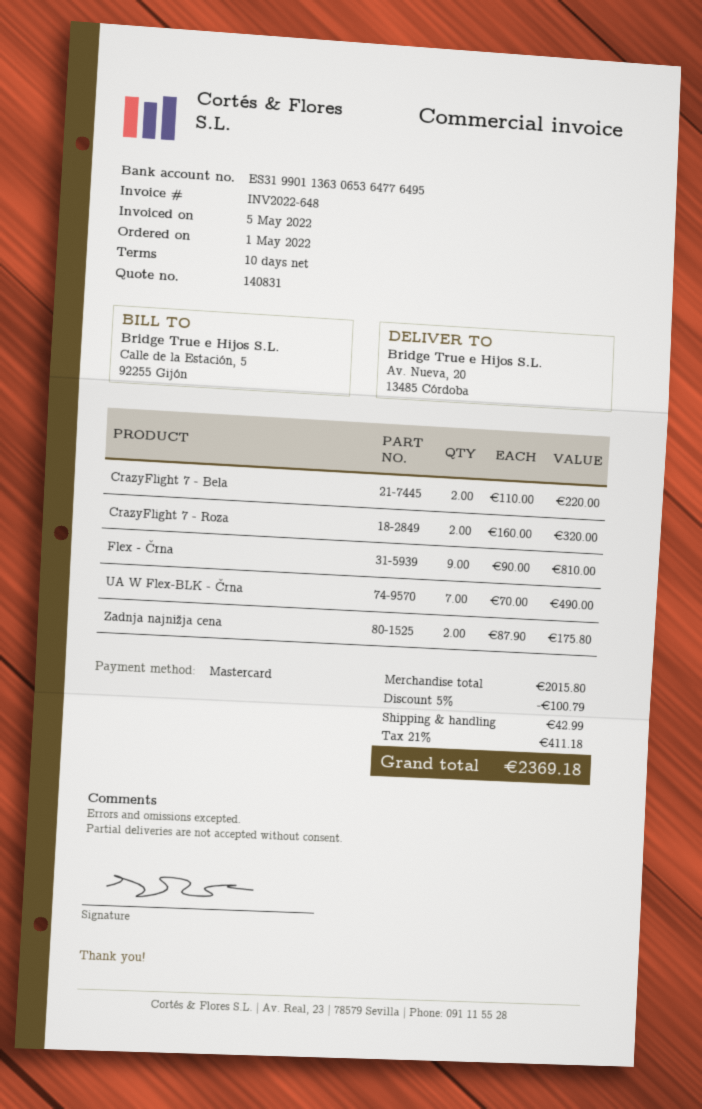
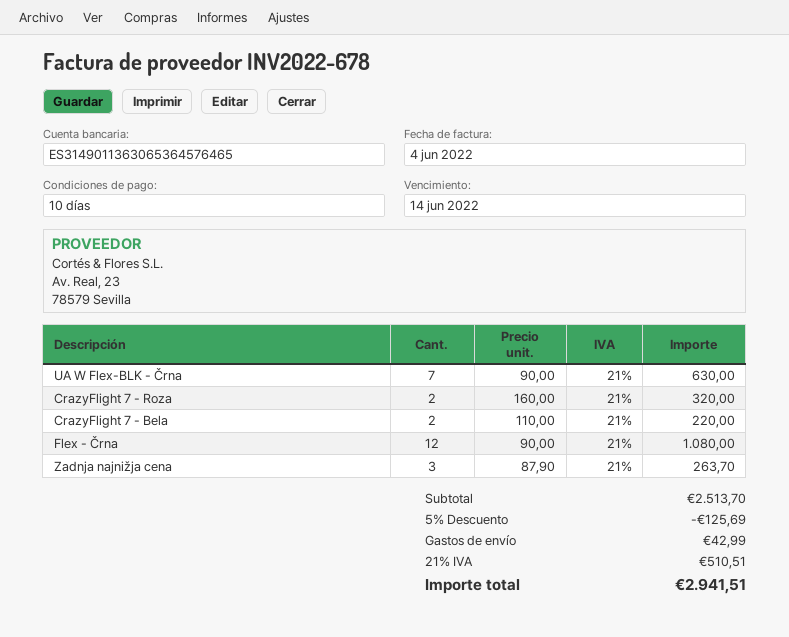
invoice number: INV2022-648 -> INV2022-678
invoice date: 2022-05-05 -> 2022-06-04
bank account: ES3199011363065364776495 -> ES3149011363065364576465
Flex - Črna: 9 x 90.00 = 810.00 -> 12 x 90.00 = 1080.00
UA W Flex-BLK - Črna: 7 x 70.00 = 490.00 -> 7 x 90.00 = 630.00
Zadnja najnižja cena: 2 x 87.90 = 175.80 -> 3 x 87.90 = 263.70
subtotal: 2015.80 -> 2513.70
discount: 5% = 100.79 -> 5% = 125.69
tax: 21% = 411.18 -> 21% = 510.51
total: 2369.18 -> 2941.51

